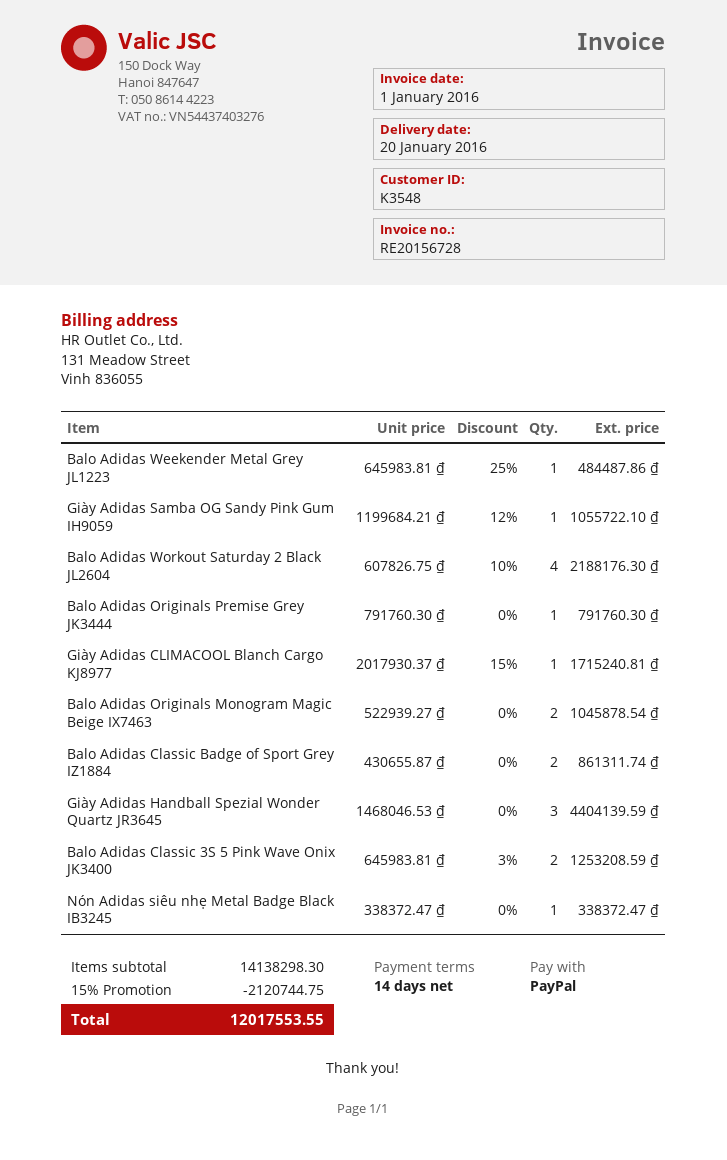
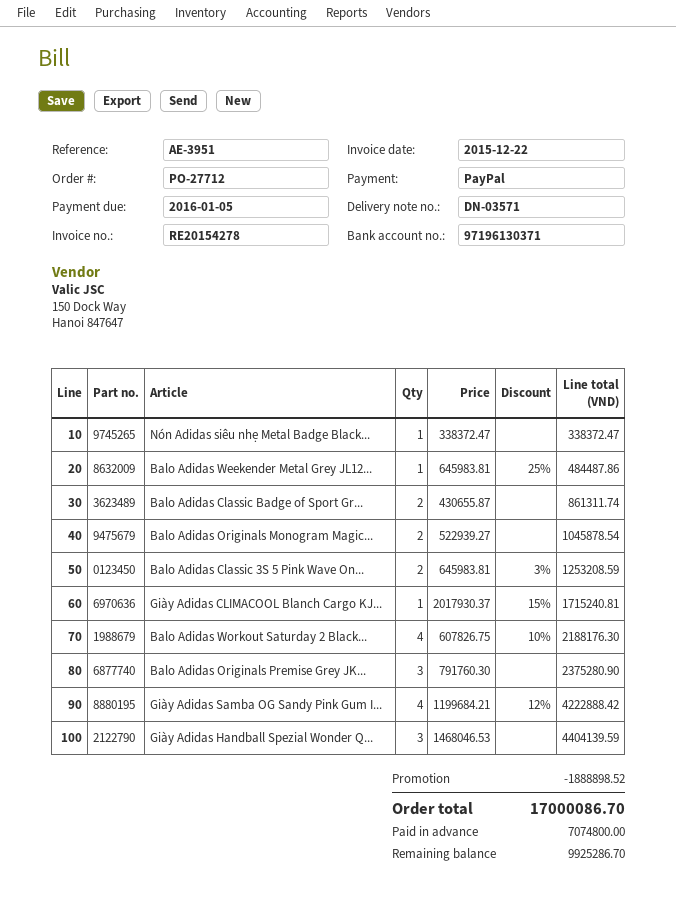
invoice number: RE20156728 -> RE20154278
invoice date: 2016-01-01 -> 2015-12-22
Giày Adidas Samba OG Sandy Pink Gum IH9059: 1 x 1199684.21 - 12% = 1055722.10 -> 4 x 1199684.21 - 12% = 4222888.42
Balo Adidas Originals Premise Grey JK3444: 1 x 791760.30 = 791760.30 -> 3 x 791760.30 = 2375280.90
discount: 2120744.75 -> 1888898.52
total: 12017553.55 -> 17000086.70

